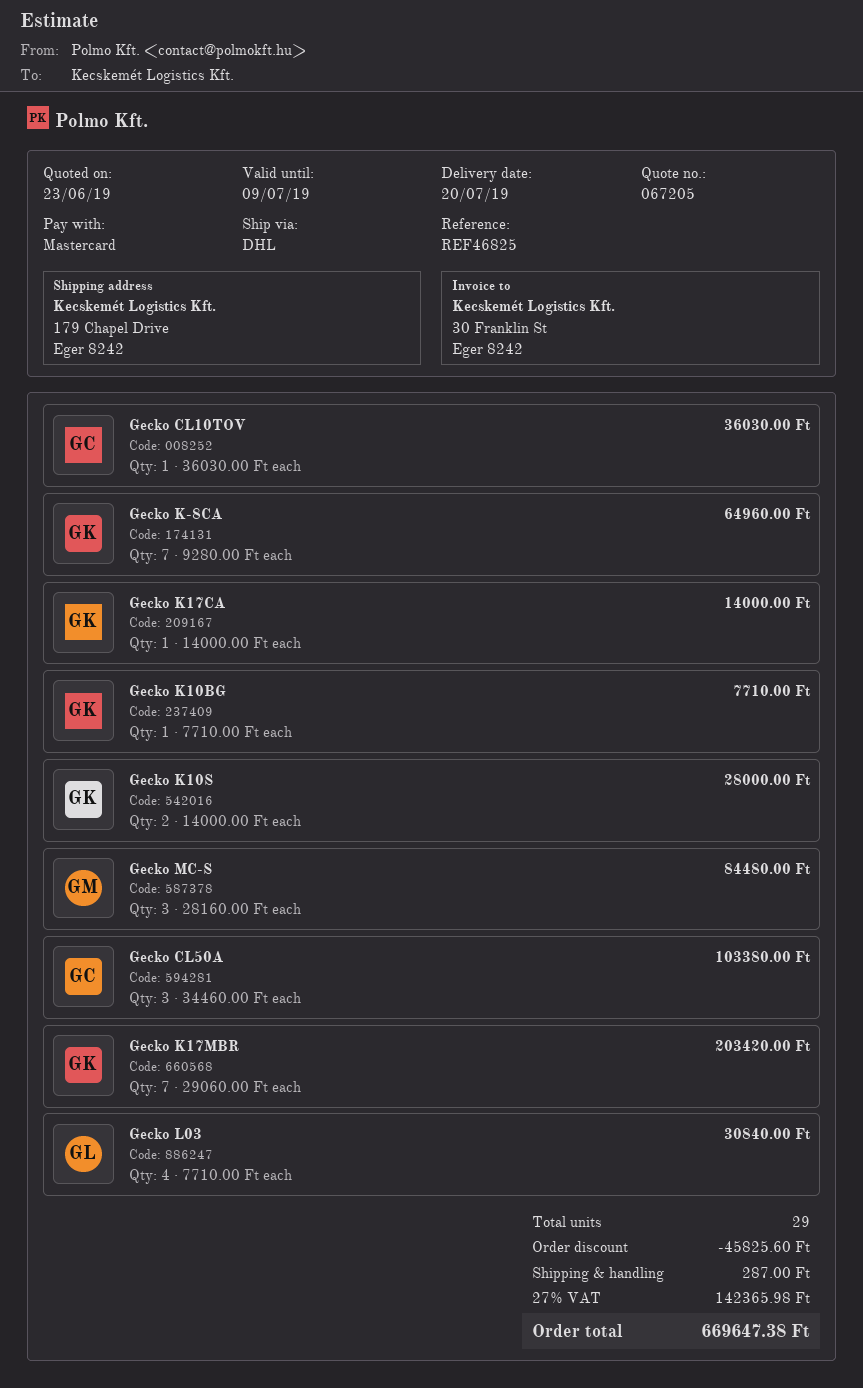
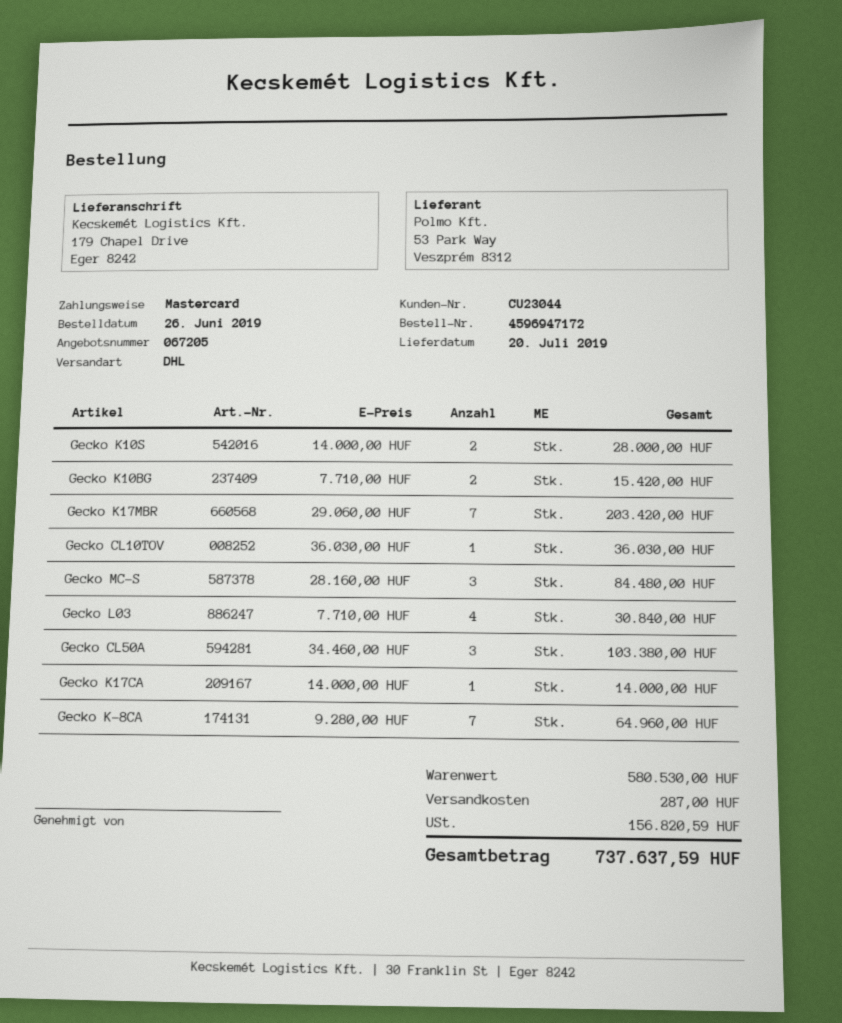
Gecko K10BG: 1 x 7710.00 = 7710.00 -> 2 x 7710.00 = 15420.00
discount: 45825.60 -> none
tax: 142365.98 -> 156820.59
total: 669647.38 -> 737637.59

